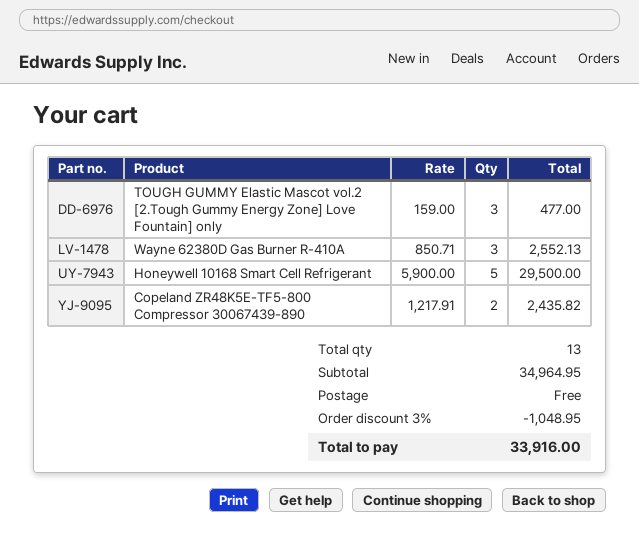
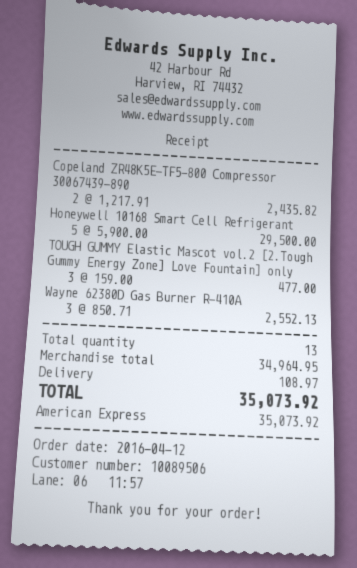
discount: 3% = 1048.95 -> none
shipping: 0.00 -> 108.97
total: 33916.00 -> 35073.92

